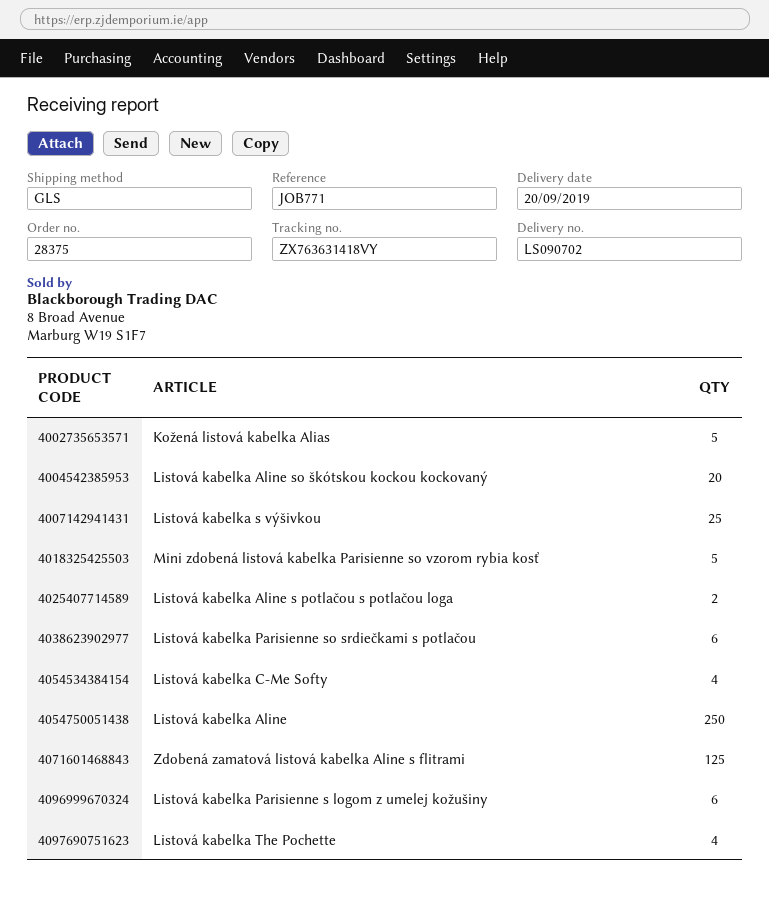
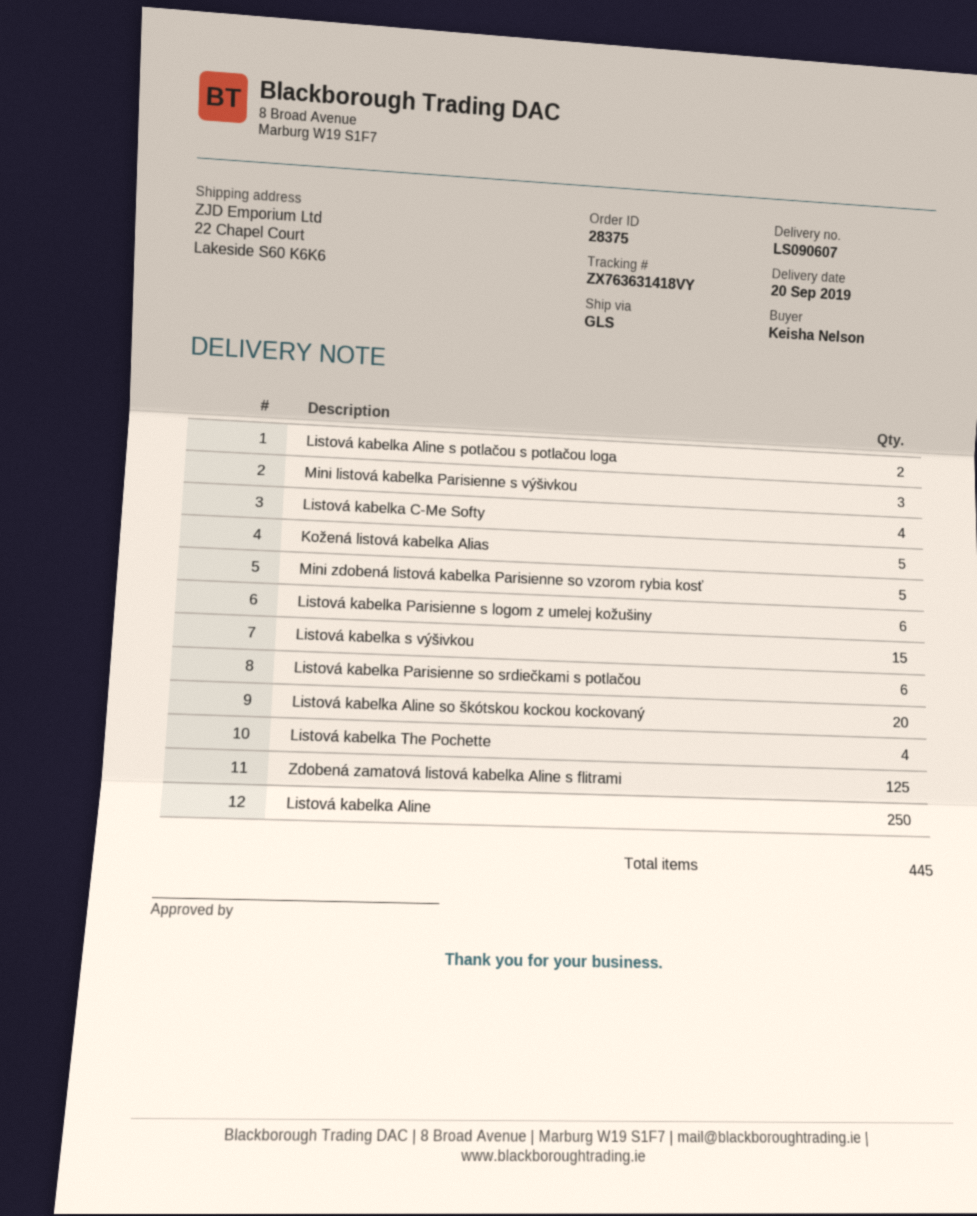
delivery note number: LS090702 -> LS090607
Listová kabelka s výšivkou: 25 -> 15
Mini listová kabelka Parisienne s výšivkou: none -> 3

